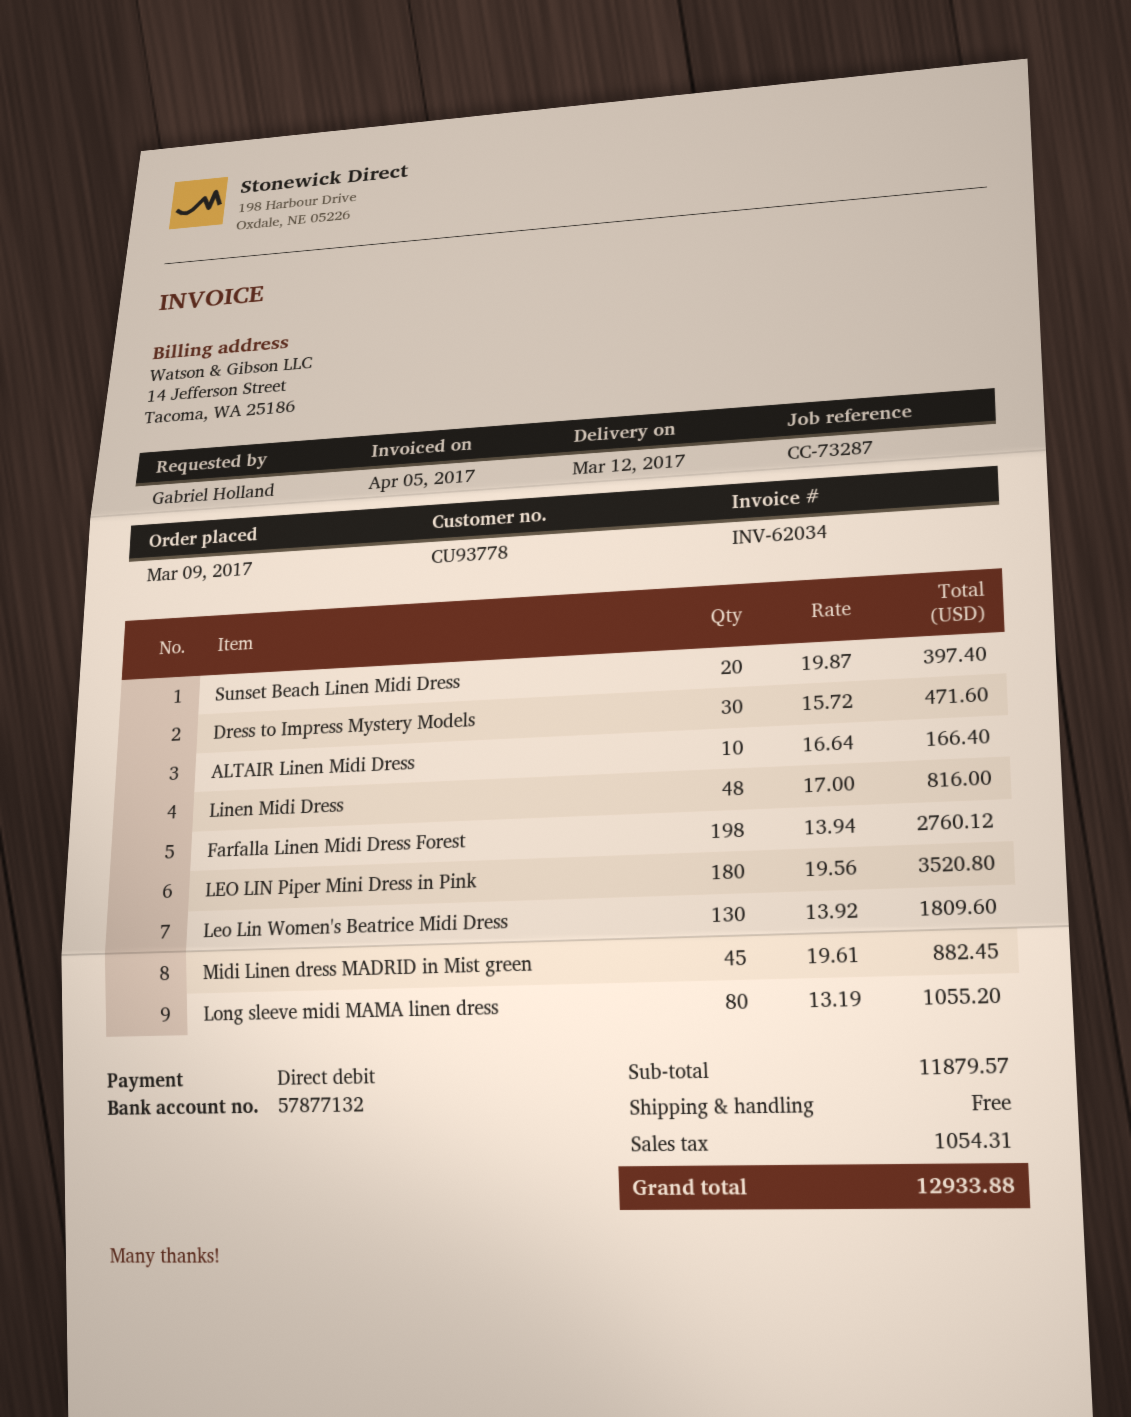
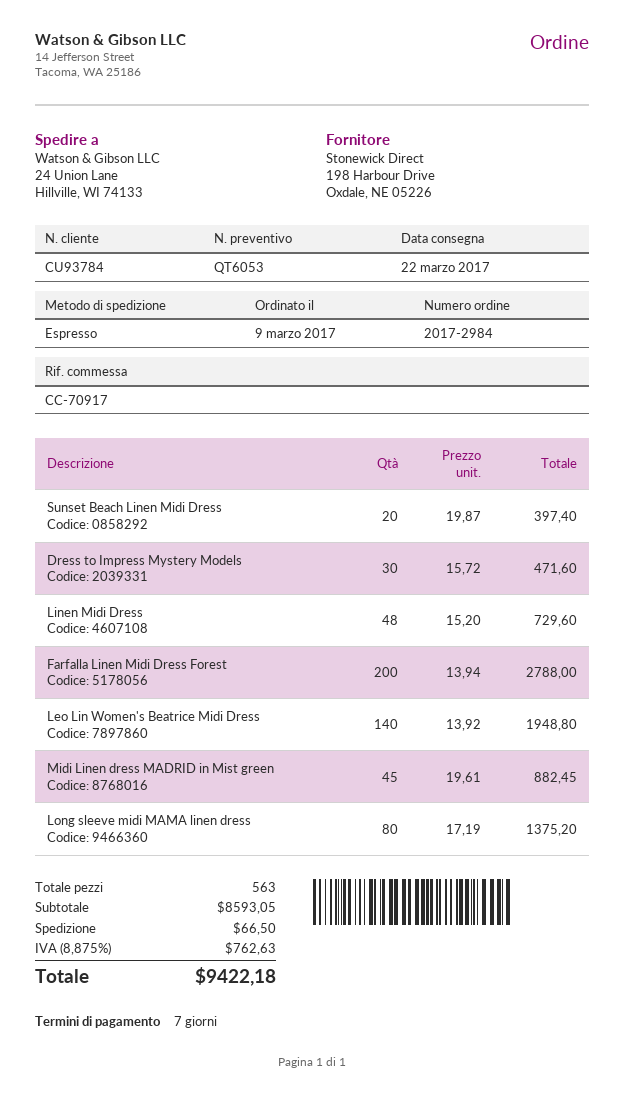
delivery date: 2017-03-12 -> 2017-03-22
customer number: CU93778 -> CU93784
reference: CC-73287 -> CC-70917
ALTAIR Linen Midi Dress: 10 x 16.64 = 166.40 -> none
Linen Midi Dress: 48 x 17.00 = 816.00 -> 48 x 15.20 = 729.60
Farfalla Linen Midi Dress Forest: 198 x 13.94 = 2760.12 -> 200 x 13.94 = 2788.00
LEO LIN Piper Mini Dress in Pink: 180 x 19.56 = 3520.80 -> none
Leo Lin Women's Beatrice Midi Dress: 130 x 13.92 = 1809.60 -> 140 x 13.92 = 1948.80
Long sleeve midi MAMA linen dress: 80 x 13.19 = 1055.20 -> 80 x 17.19 = 1375.20
subtotal: 11879.57 -> 8593.05
shipping: 0.00 -> 66.50
tax: 1054.31 -> 762.63
total: 12933.88 -> 9422.18

